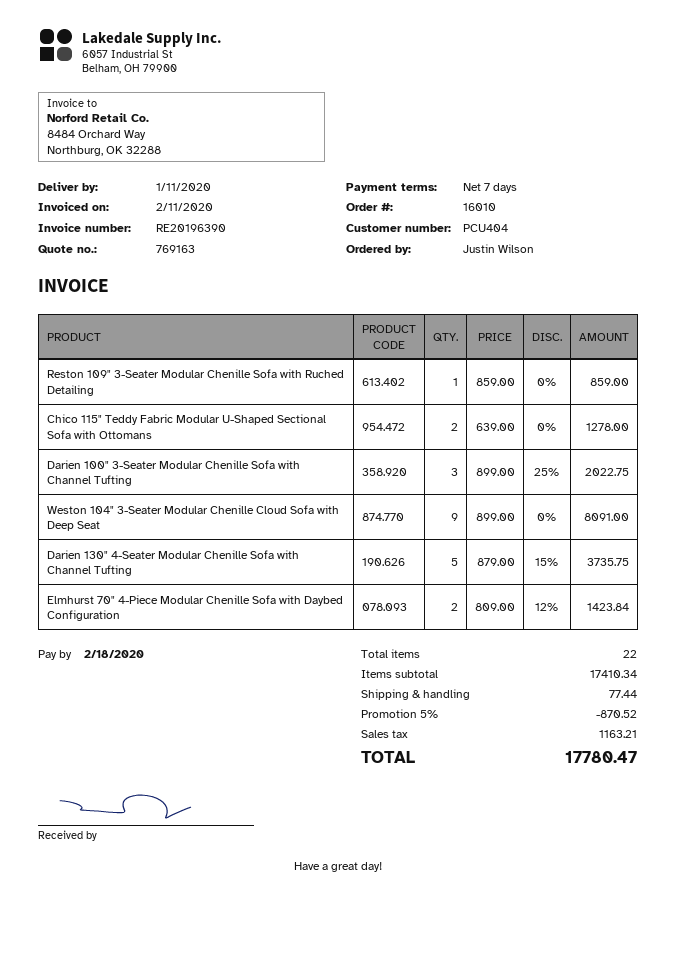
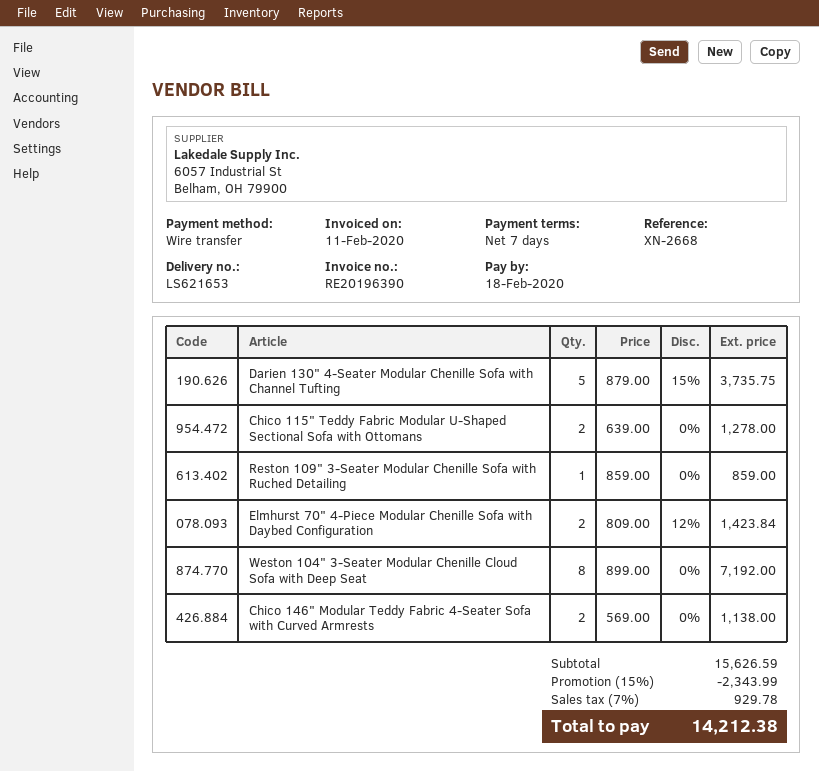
Darien 100" 3-Seater Modular Chenille Sofa with Channel Tufting: 3 x 899.00 - 25% = 2022.75 -> none
Weston 104" 3-Seater Modular Chenille Cloud Sofa with Deep Seat: 9 x 899.00 = 8091.00 -> 8 x 899.00 = 7192.00
Chico 146" Modular Teddy Fabric 4-Seater Sofa with Curved Armrests: none -> 2 x 569.00 = 1138.00
subtotal: 17410.34 -> 15626.59
discount: 5% = 870.52 -> 15% = 2343.99
shipping: 77.44 -> none
tax: 1163.21 -> 929.78
total: 17780.47 -> 14212.38

